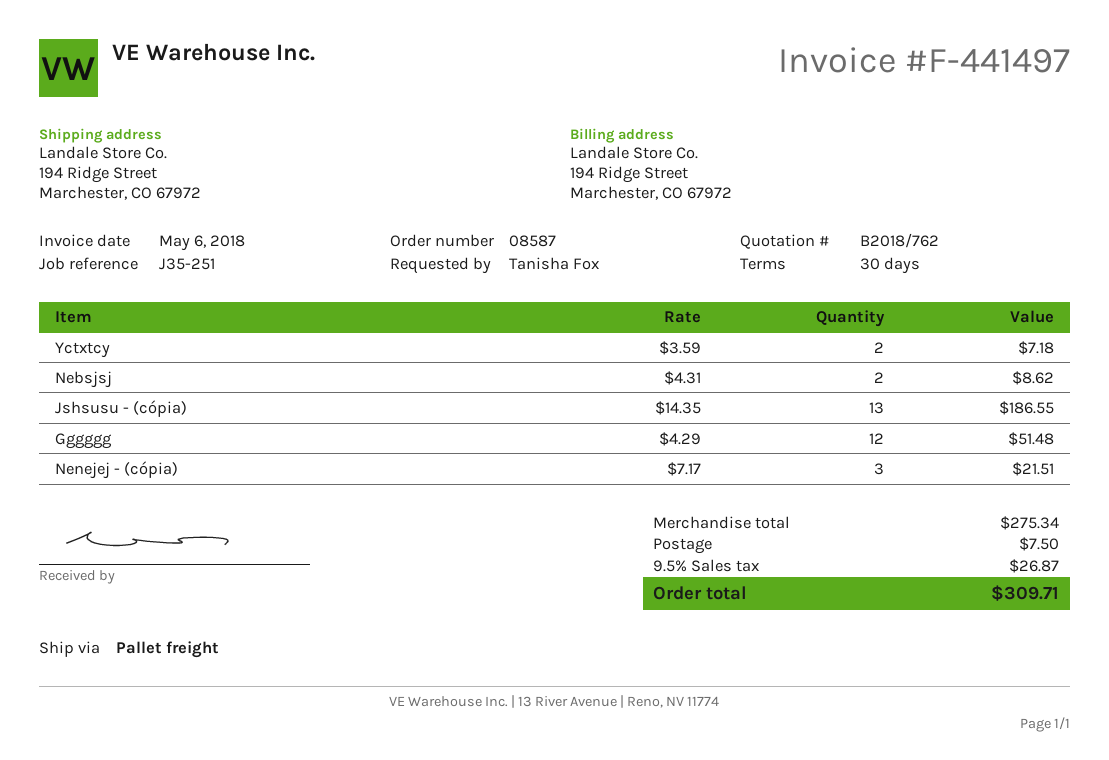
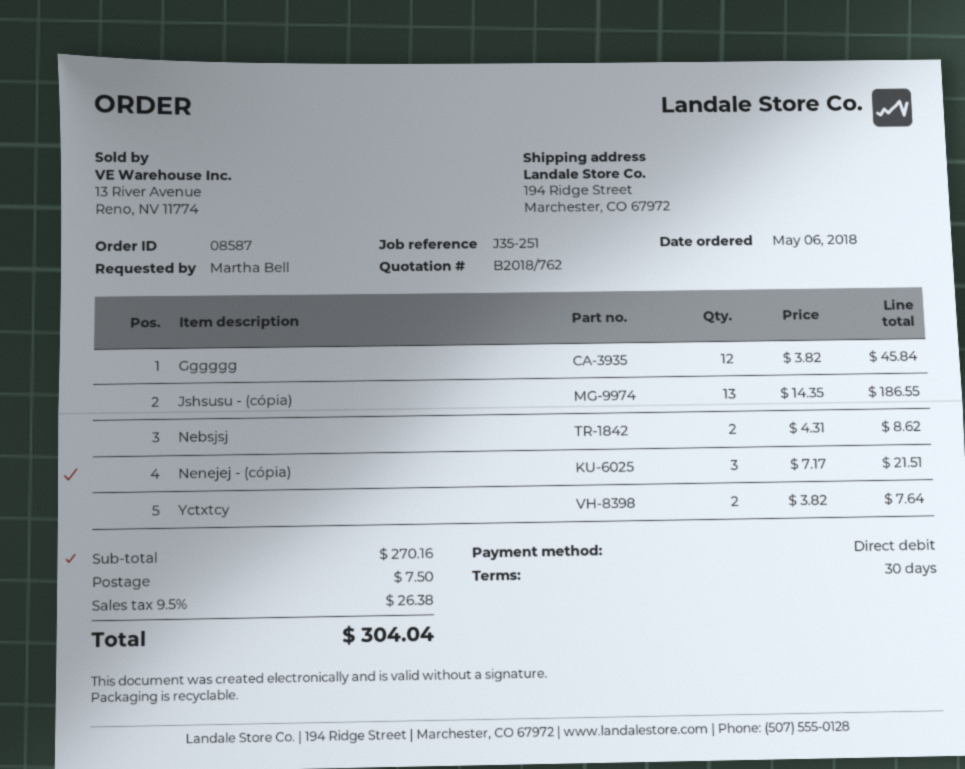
ordered by: Tanisha Fox -> Martha Bell
Yctxtcy: 2 x 3.59 = 7.18 -> 2 x 3.82 = 7.64
Gggggg: 12 x 4.29 = 51.48 -> 12 x 3.82 = 45.84
subtotal: 275.34 -> 270.16
tax: 9.5% = 26.87 -> 9.5% = 26.38
total: 309.71 -> 304.04

